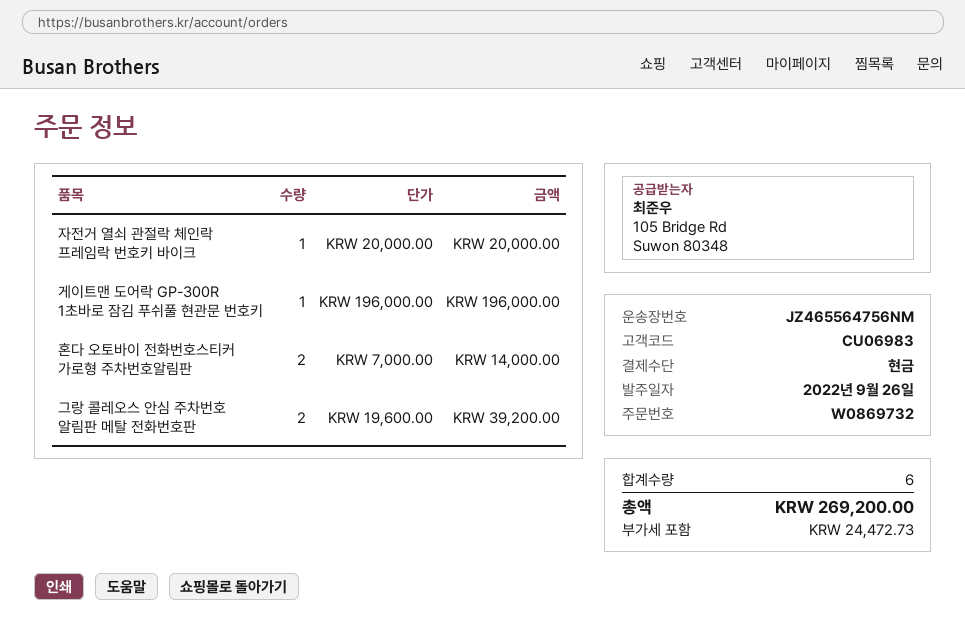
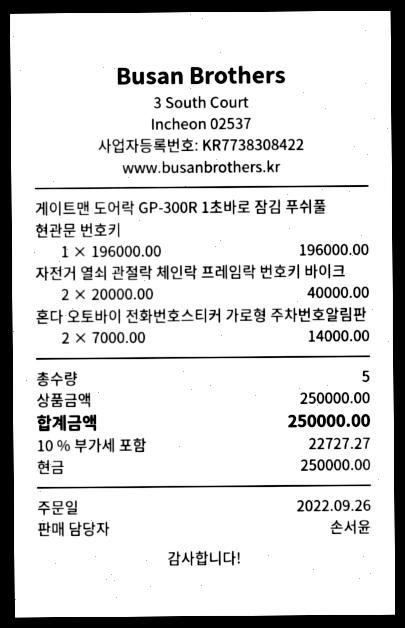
자전거 열쇠 관절락 체인락 프레임락 번호키 바이크: 1 x 20000.00 = 20000.00 -> 2 x 20000.00 = 40000.00
그랑 콜레오스 안심 주차번호 알림판 메탈 전화번호판: 2 x 19600.00 = 39200.00 -> none
total quantity: 6 -> 5
tax: 24472.73 -> 22727.27
total: 269200.00 -> 250000.00

